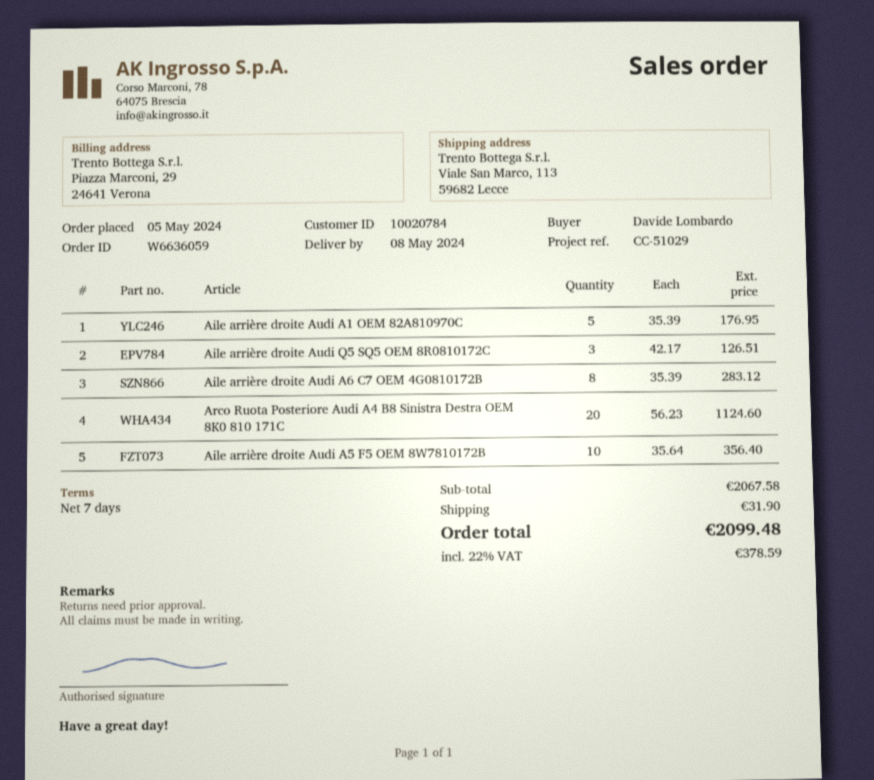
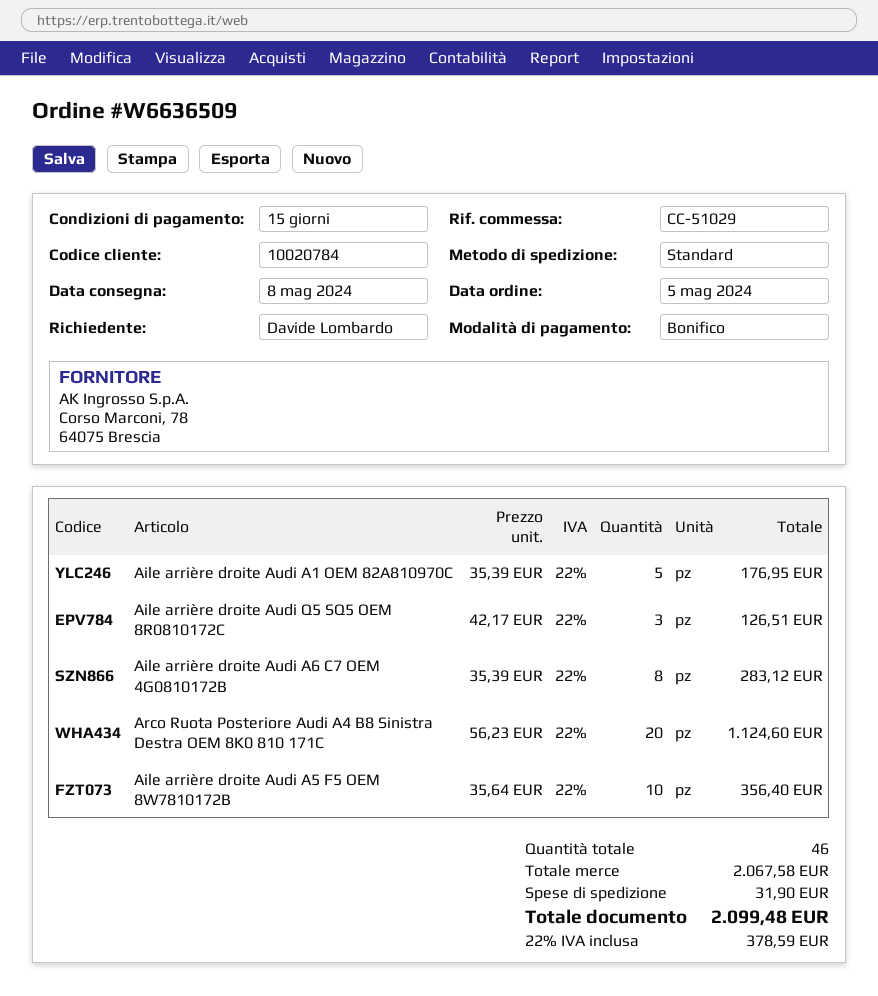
order number: W6636059 -> W6636509
payment terms: 7 days -> 15 days

